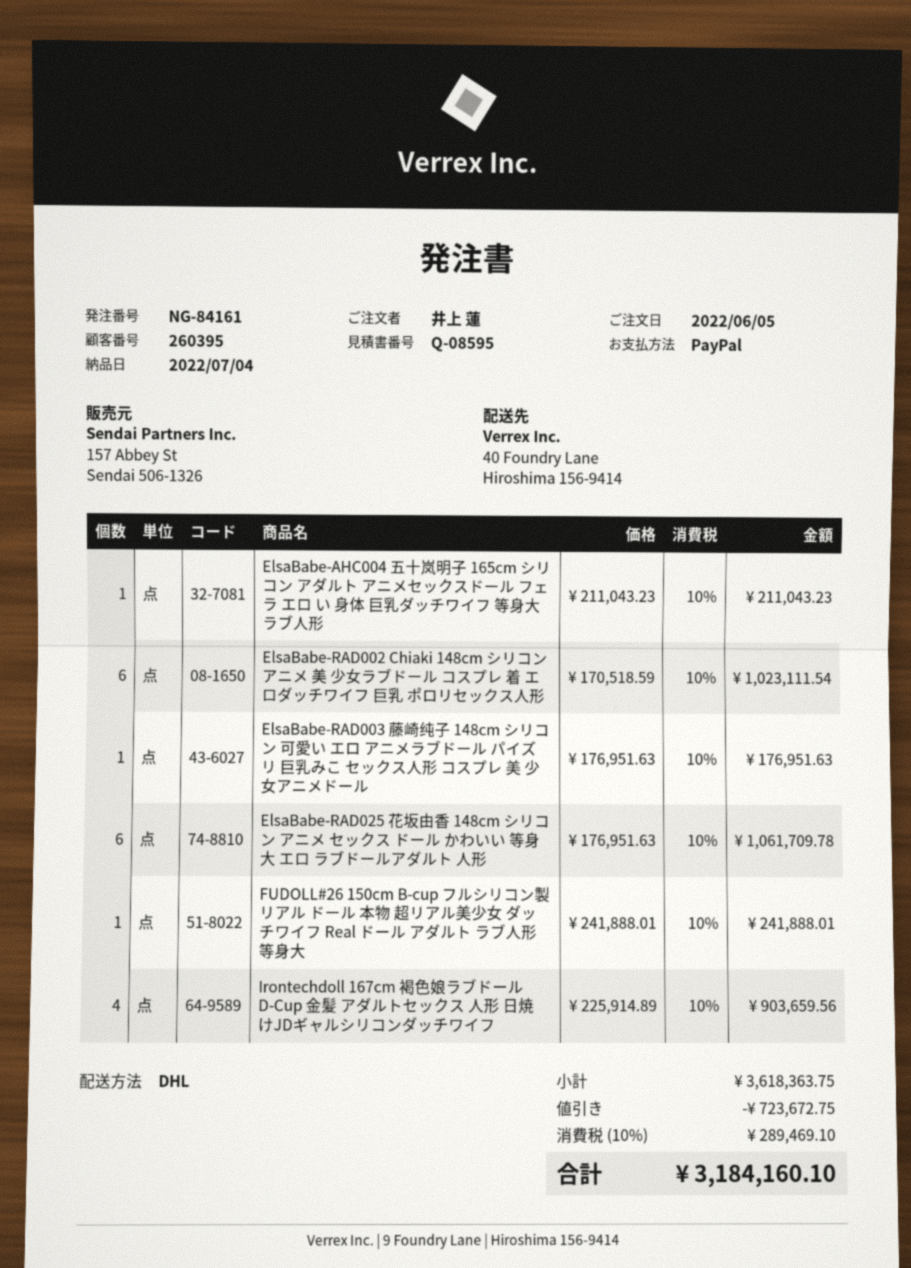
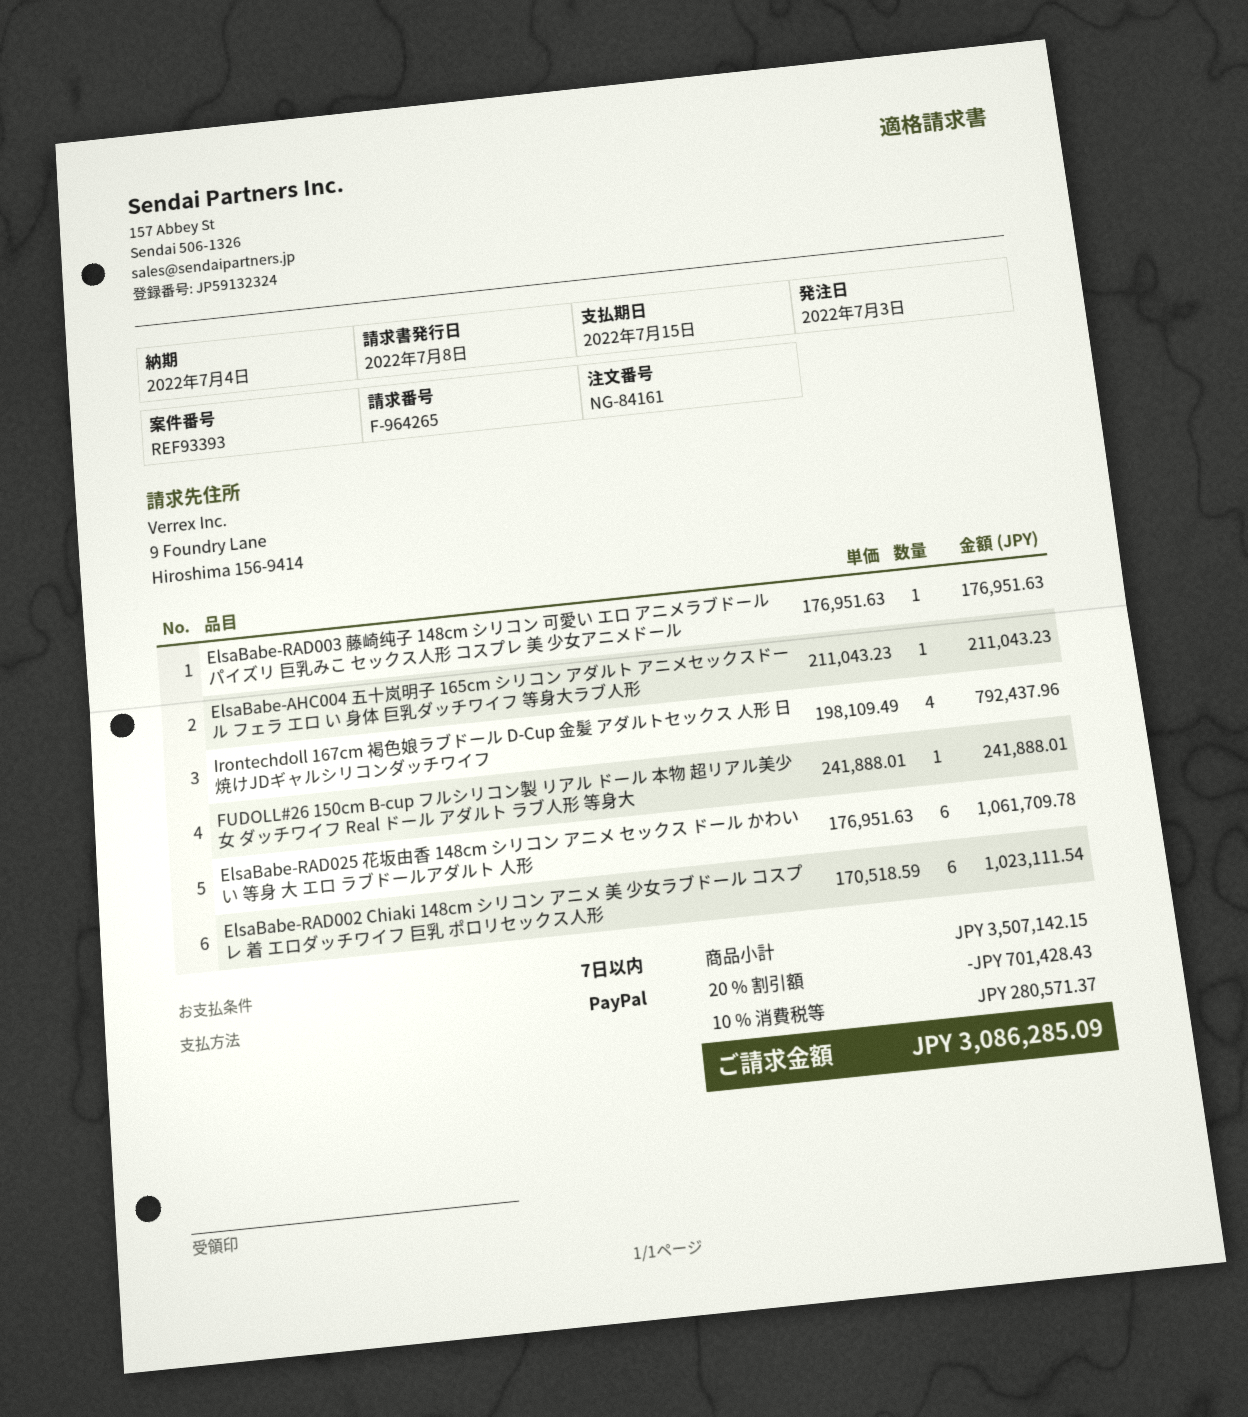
order date: 2022-06-05 -> 2022-07-03
Irontechdoll 167cm 褐色娘ラブドール D-Cup 金髪 アダルトセックス 人形 日焼けJDギャルシリコンダッチワイフ: 4 x 225914.89 = 903659.56 -> 4 x 198109.49 = 792437.96
subtotal: 3618363.75 -> 3507142.15
discount: 723672.75 -> 701428.43
tax: 10% = 289469.10 -> 10% = 280571.37
total: 3184160.10 -> 3086285.09

